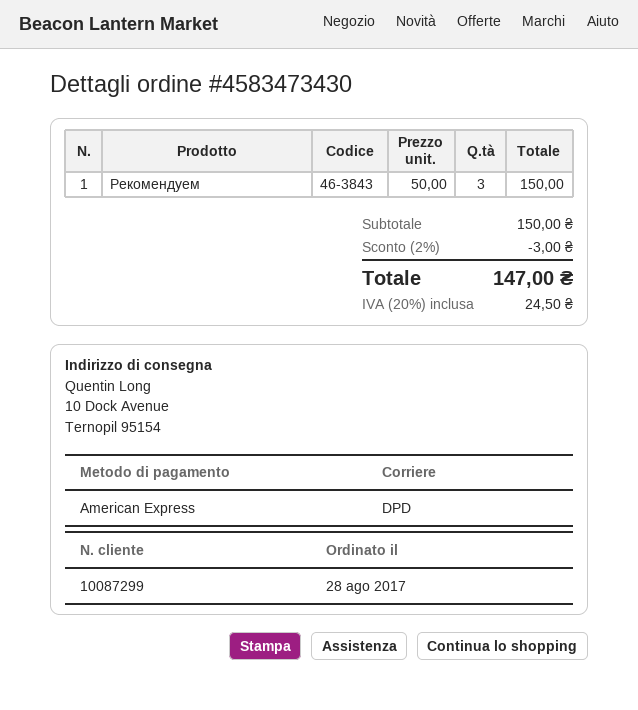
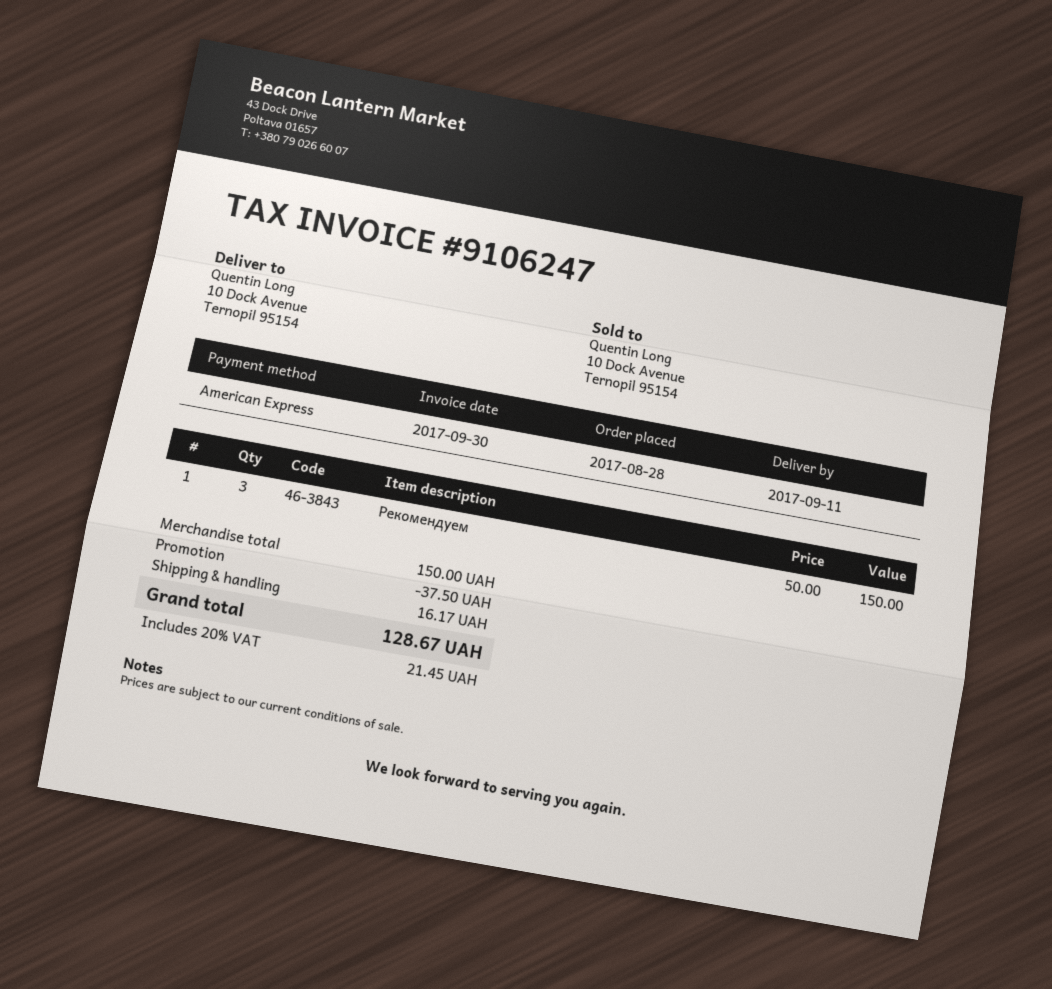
discount: 3.00 -> 37.50
shipping: none -> 16.17
tax: 20% = 24.50 -> 20% = 21.45
total: 147.00 -> 128.67

